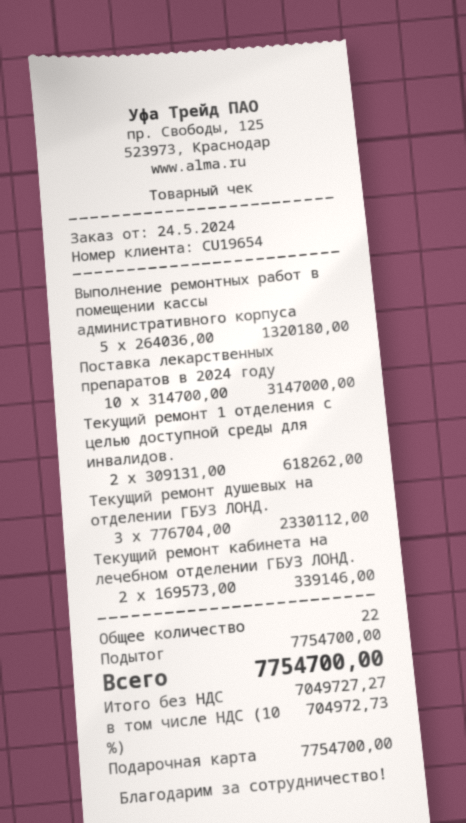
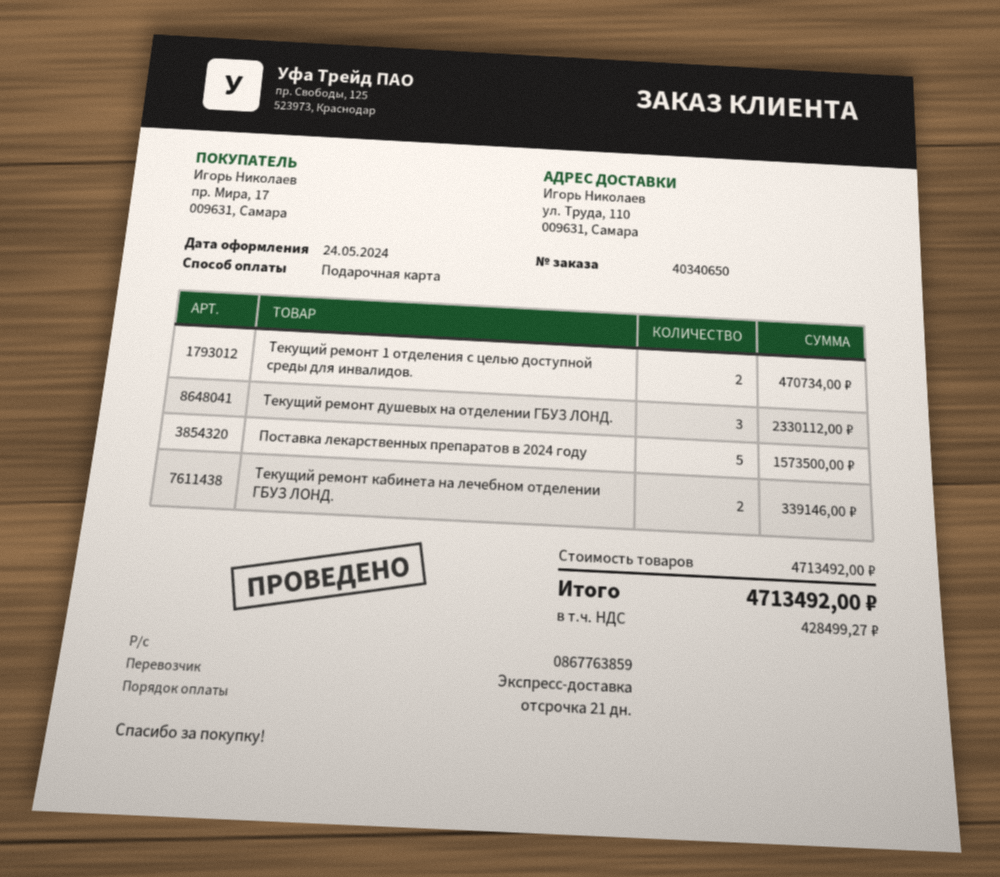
Выполнение ремонтных работ в помещении кассы административного корпуса: 5 for 1320180.00 -> none
Поставка лекарственных препаратов в 2024 году: 10 for 3147000.00 -> 5 for 1573500.00
Текущий ремонт 1 отделения с целью доступной среды для инвалидов.: 2 for 618262.00 -> 2 for 470734.00
subtotal: 7754700.00 -> 4713492.00
tax: 704972.73 -> 428499.27
total: 7754700.00 -> 4713492.00

